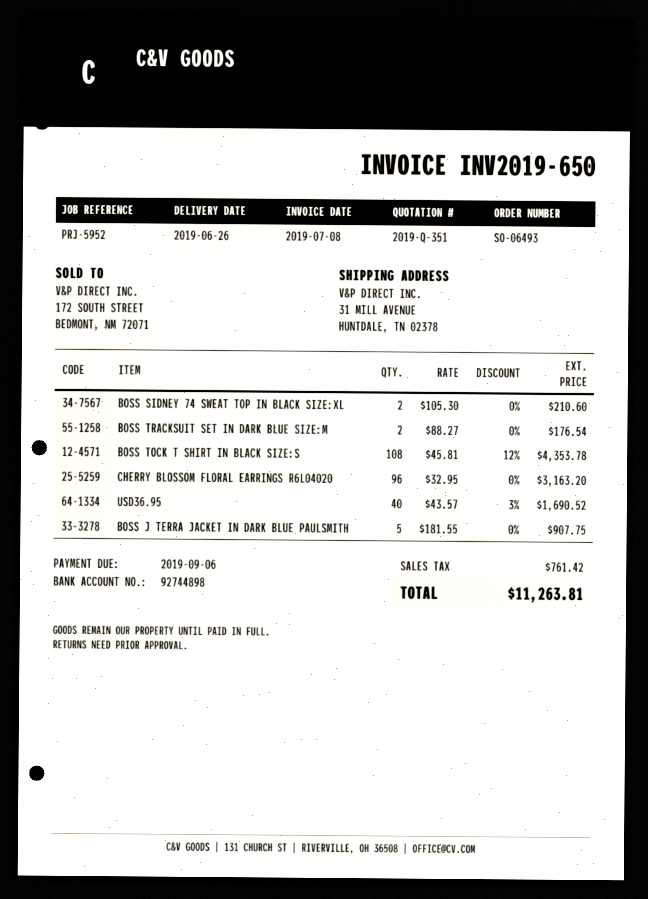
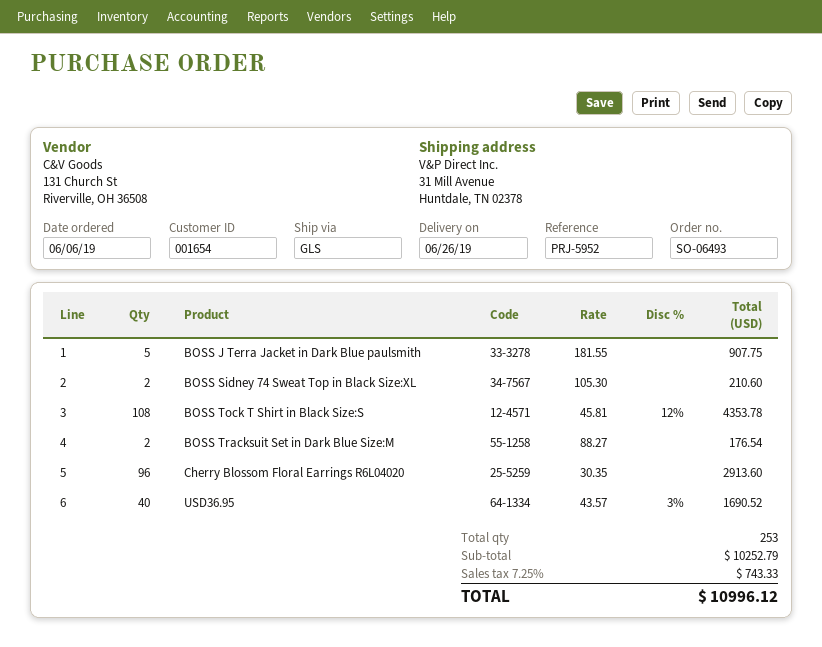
CHERRY BLOSSOM FLORAL EARRINGS R6L04020: 96 x 32.95 = 3163.20 -> 96 x 30.35 = 2913.60
tax: 761.42 -> 743.33
total: 11263.81 -> 10996.12

